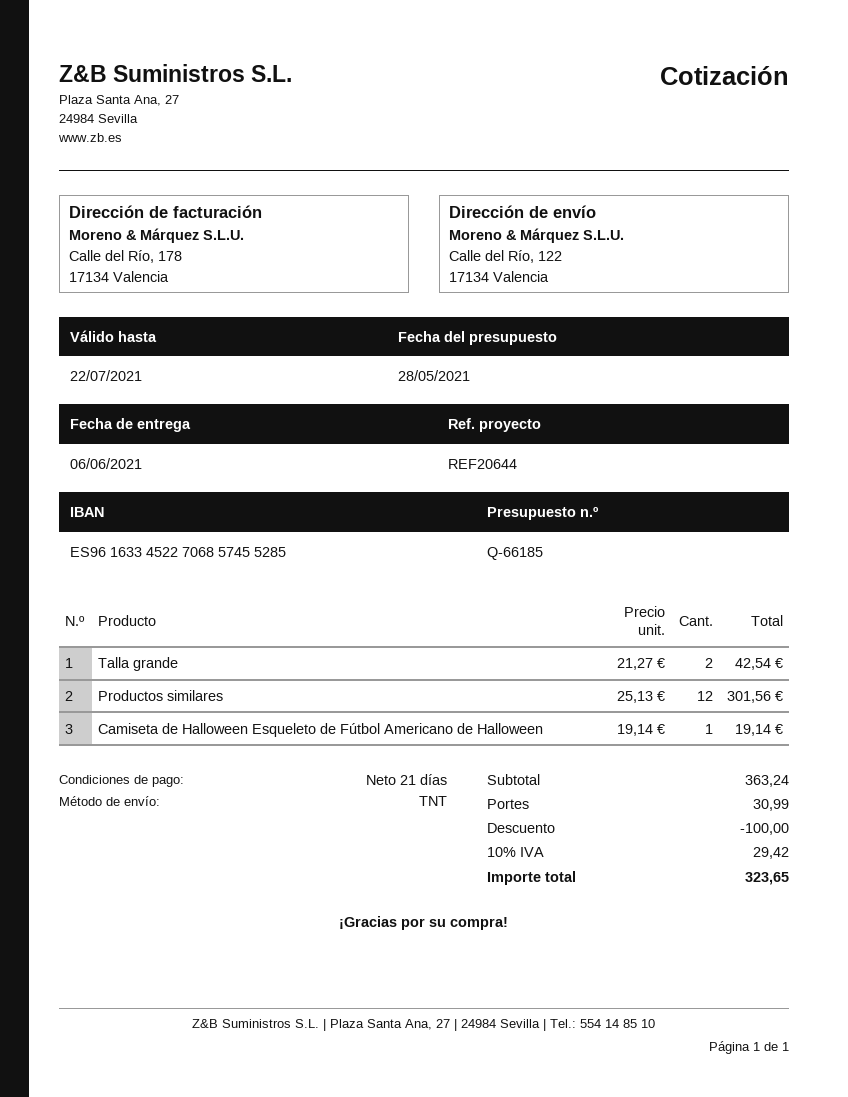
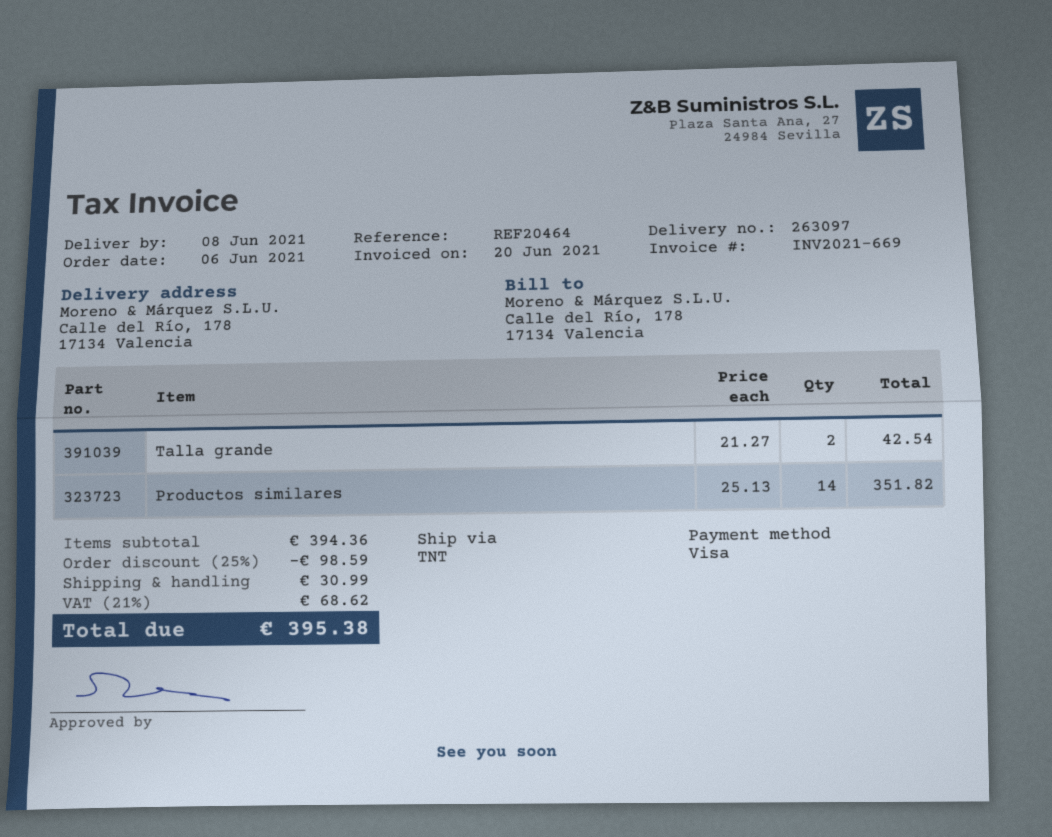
delivery date: 2021-06-06 -> 2021-06-08
reference: REF20644 -> REF20464
ship to: Calle del Río, 122, 17134 Valencia -> Calle del Río, 178, 17134 Valencia
Productos similares: 12 x 25.13 = 301.56 -> 14 x 25.13 = 351.82
Camiseta de Halloween Esqueleto de Fútbol Americano de Halloween: 1 x 19.14 = 19.14 -> none
subtotal: 363.24 -> 394.36
discount: 100.00 -> 98.59
tax: 10% = 29.42 -> 21% = 68.62
total: 323.65 -> 395.38

